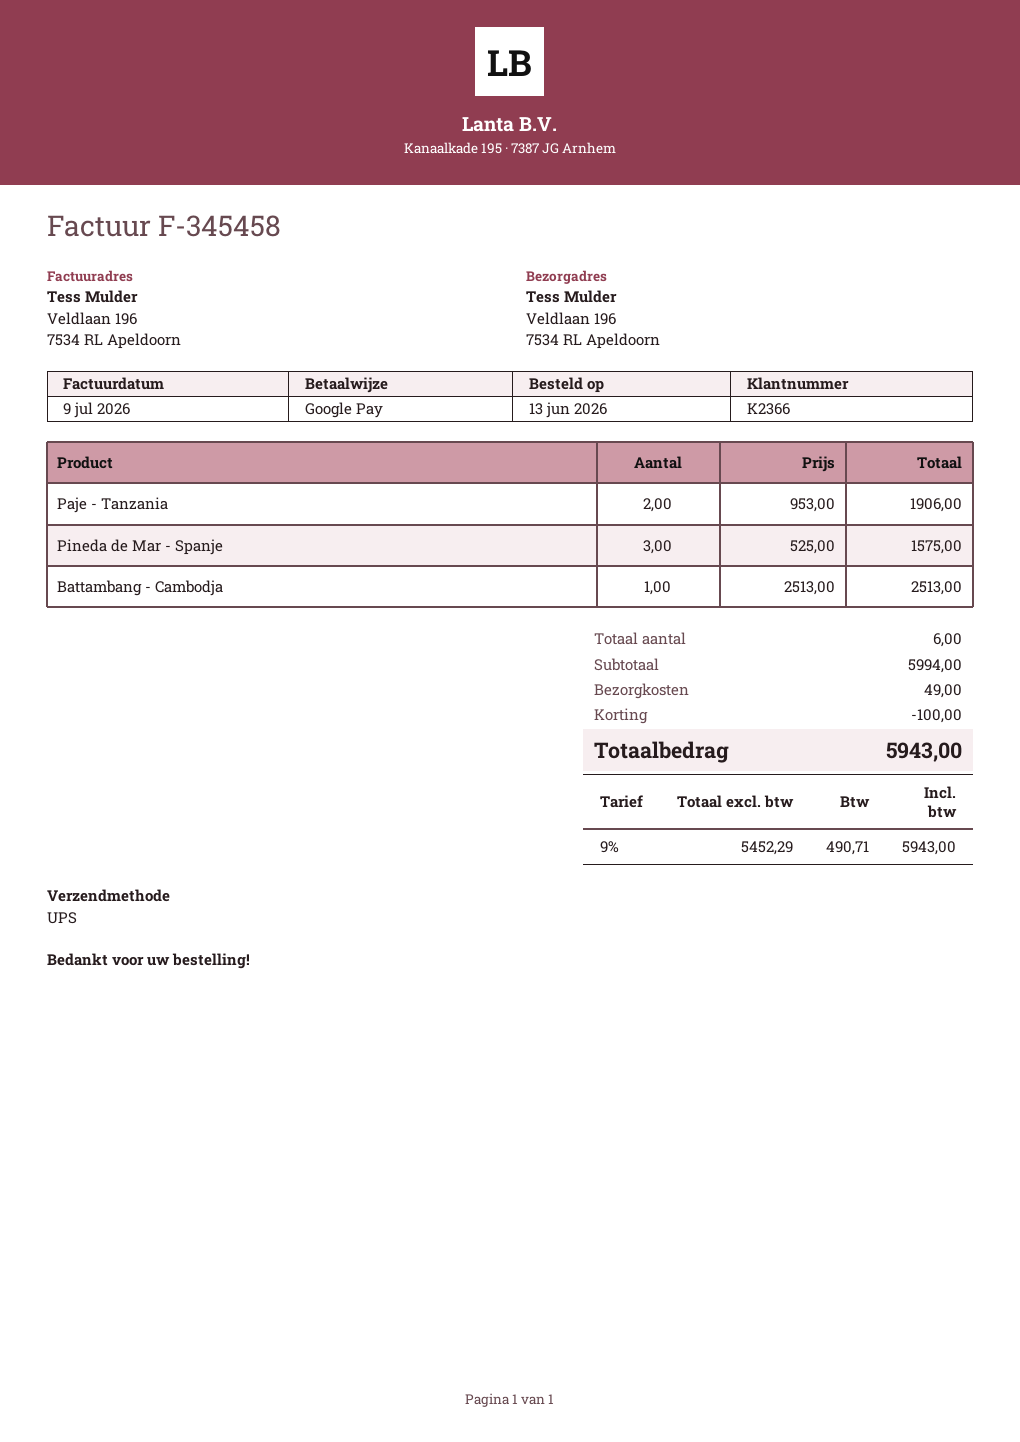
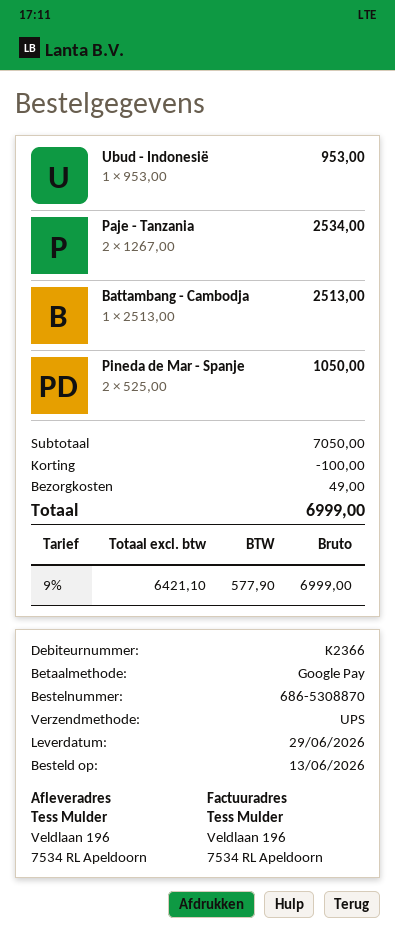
Paje - Tanzania: 2 x 953.00 = 1906.00 -> 2 x 1267.00 = 2534.00
Pineda de Mar - Spanje: 3 x 525.00 = 1575.00 -> 2 x 525.00 = 1050.00
Ubud - Indonesië: none -> 1 x 953.00 = 953.00
subtotal: 5994.00 -> 7050.00
net: 5452.29 -> 6421.10
tax: 9% = 490.71 -> 9% = 577.90
total: 5943.00 -> 6999.00

